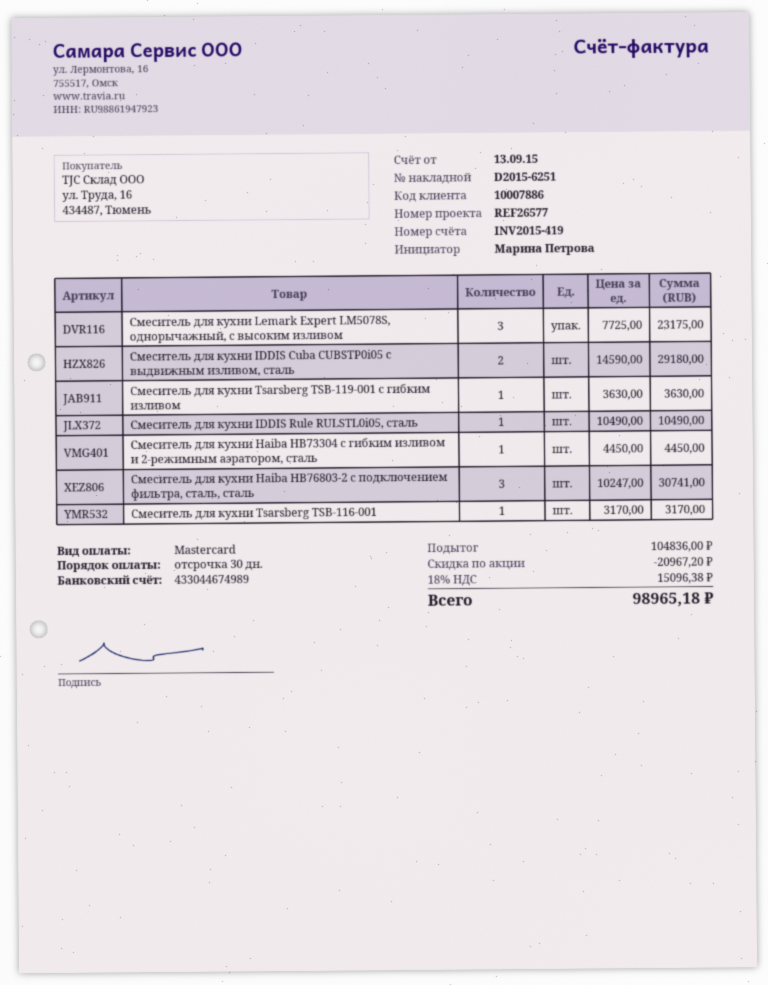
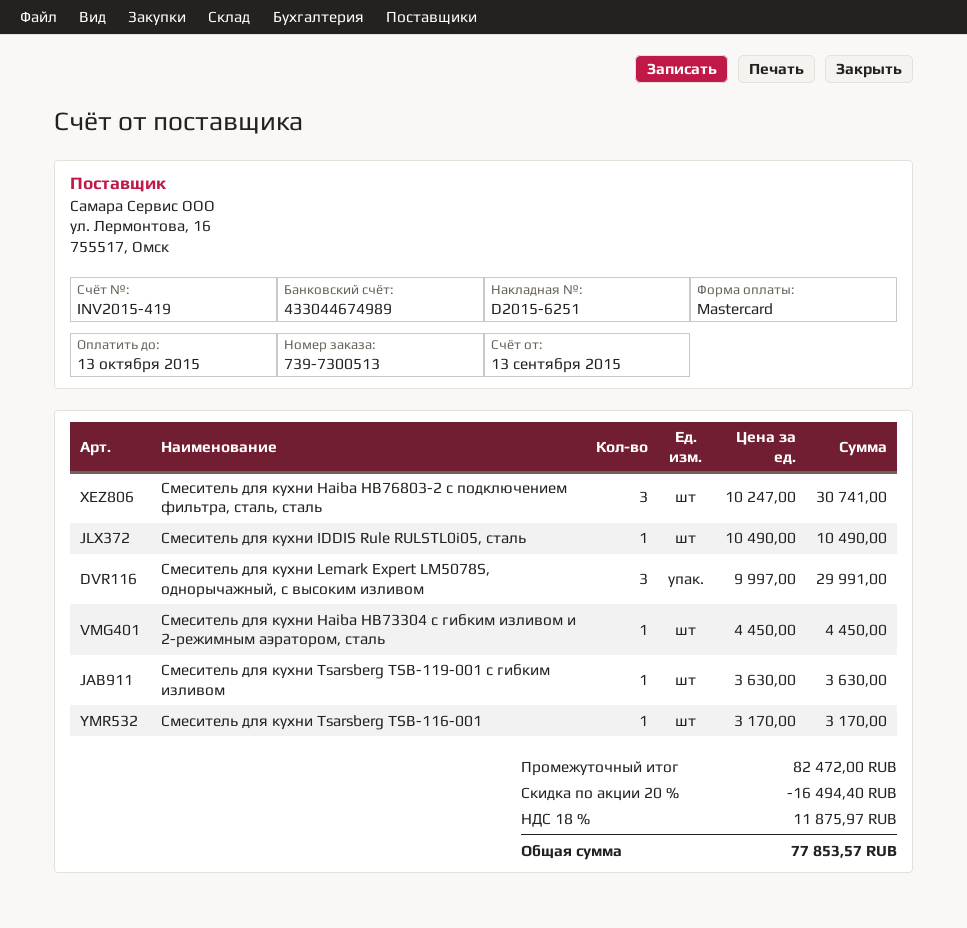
Смеситель для кухни Lemark Expert LM5078S, однорычажный, с высоким изливом: 3 x 7725.00 = 23175.00 -> 3 x 9997.00 = 29991.00
Смеситель для кухни IDDIS Cuba CUBSTP0i05 с выдвижным изливом, сталь: 2 x 14590.00 = 29180.00 -> none
subtotal: 104836.00 -> 82472.00
discount: 20967.20 -> 16494.40
tax: 18% = 15096.38 -> 18% = 11875.97
total: 98965.18 -> 77853.57

